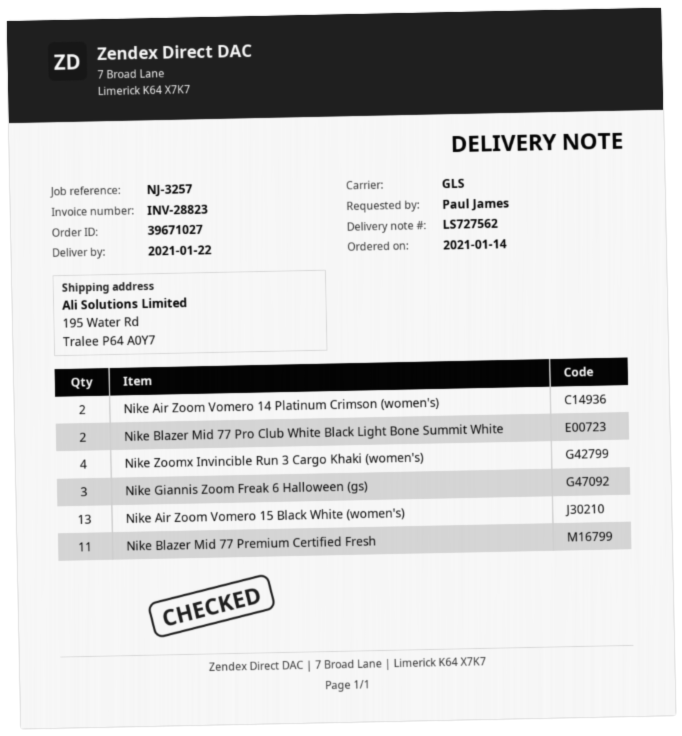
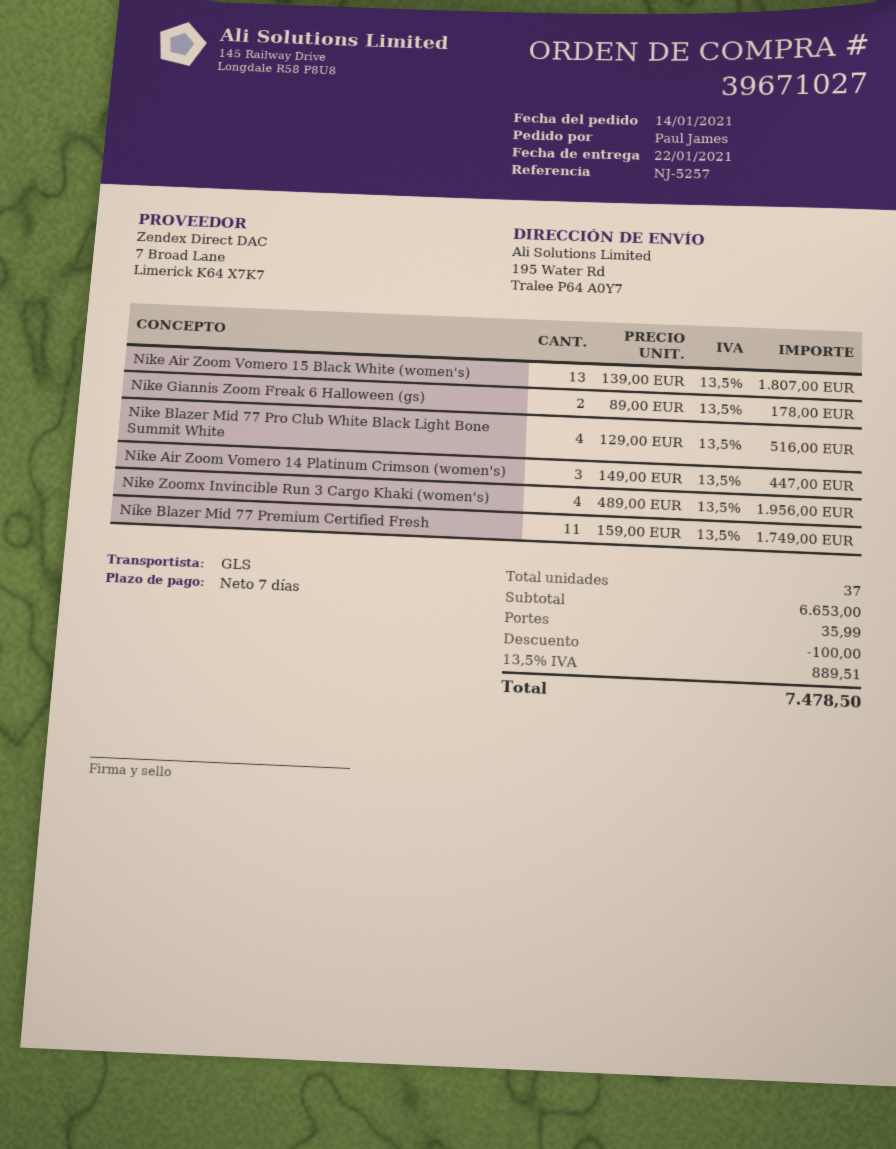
reference: NJ-3257 -> NJ-5257
Nike Air Zoom Vomero 14 Platinum Crimson (women's): 2 -> 3
Nike Blazer Mid 77 Pro Club White Black Light Bone Summit White: 2 -> 4
Nike Giannis Zoom Freak 6 Halloween (gs): 3 -> 2

